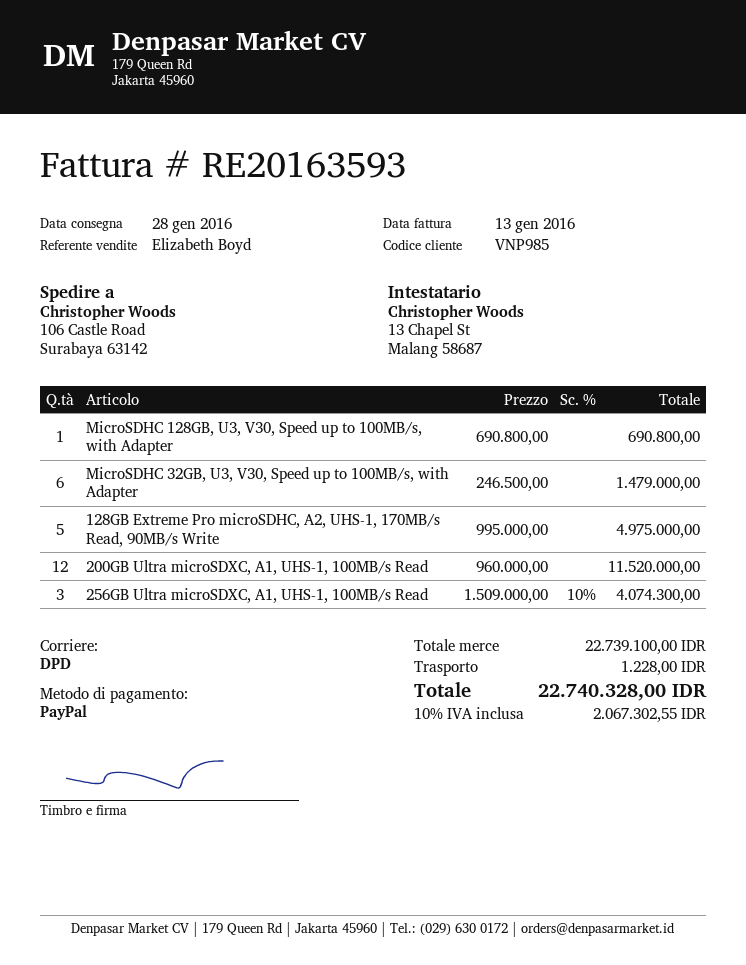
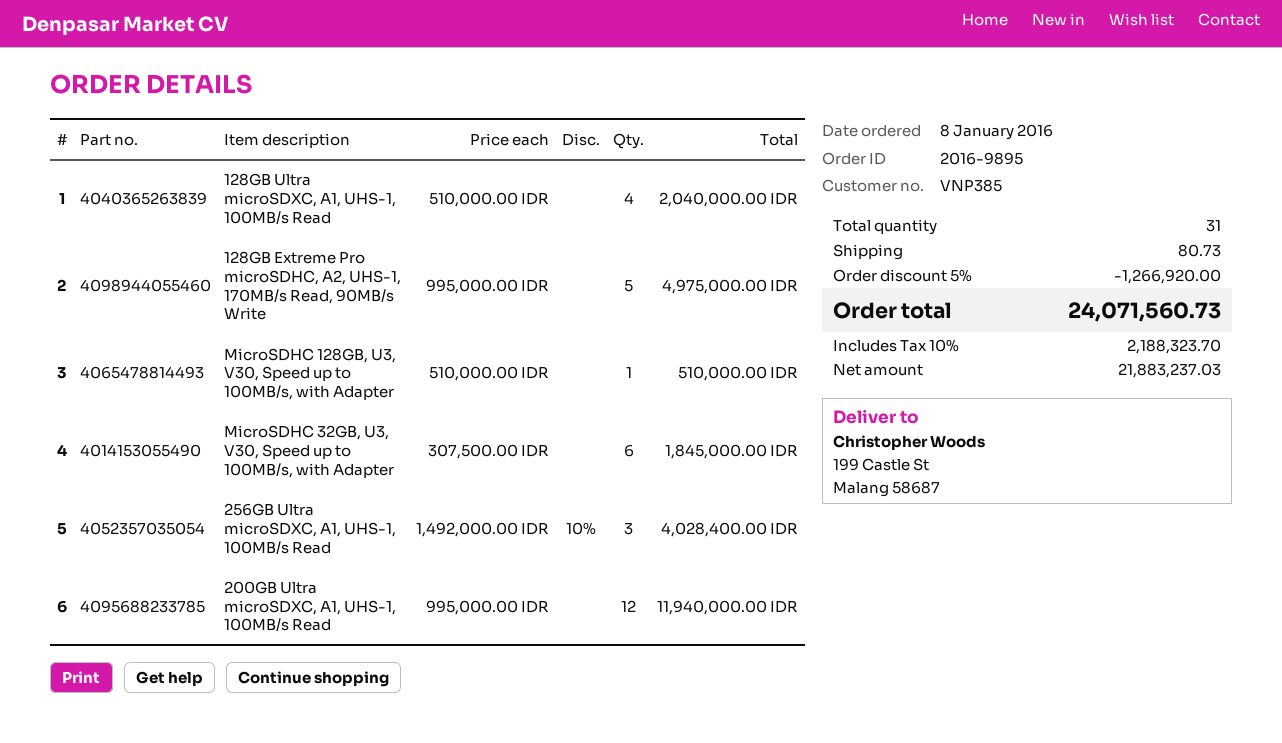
customer number: VNP985 -> VNP385
ship to: 106 Castle Road, Surabaya 63142 -> 199 Castle St, Malang 58687
MicroSDHC 128GB, U3, V30, Speed up to 100MB/s, with Adapter: 1 x 690800.00 = 690800.00 -> 1 x 510000.00 = 510000.00
MicroSDHC 32GB, U3, V30, Speed up to 100MB/s, with Adapter: 6 x 246500.00 = 1479000.00 -> 6 x 307500.00 = 1845000.00
200GB Ultra microSDXC, A1, UHS-1, 100MB/s Read: 12 x 960000.00 = 11520000.00 -> 12 x 995000.00 = 11940000.00
256GB Ultra microSDXC, A1, UHS-1, 100MB/s Read: 3 x 1509000.00 - 10% = 4074300.00 -> 3 x 1492000.00 - 10% = 4028400.00
128GB Ultra microSDXC, A1, UHS-1, 100MB/s Read: none -> 4 x 510000.00 = 2040000.00
discount: none -> 5% = 1266920.00
shipping: 1228.00 -> 80.73
tax: 10% = 2067302.55 -> 10% = 2188323.70
total: 22740328.00 -> 24071560.73

